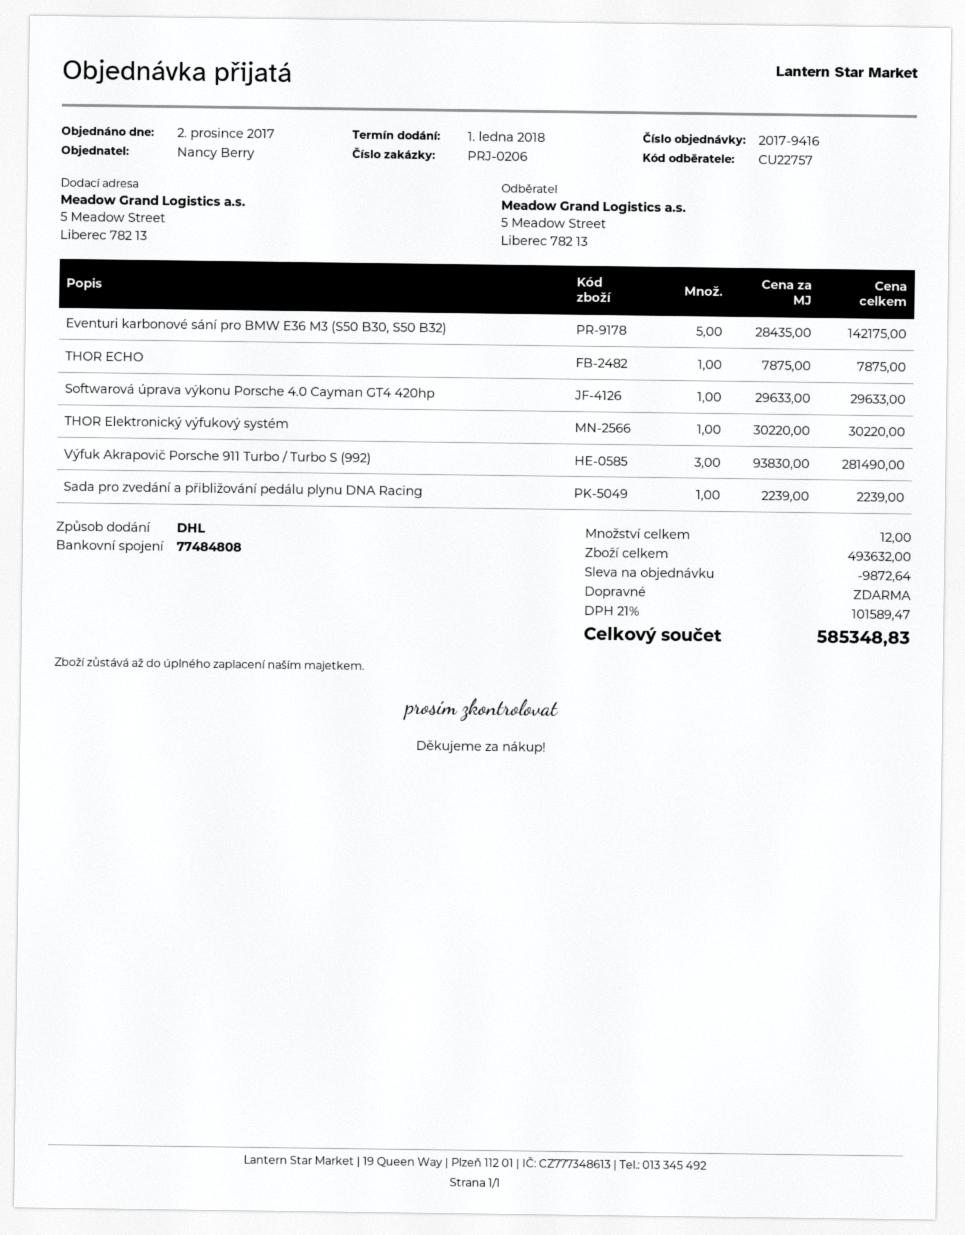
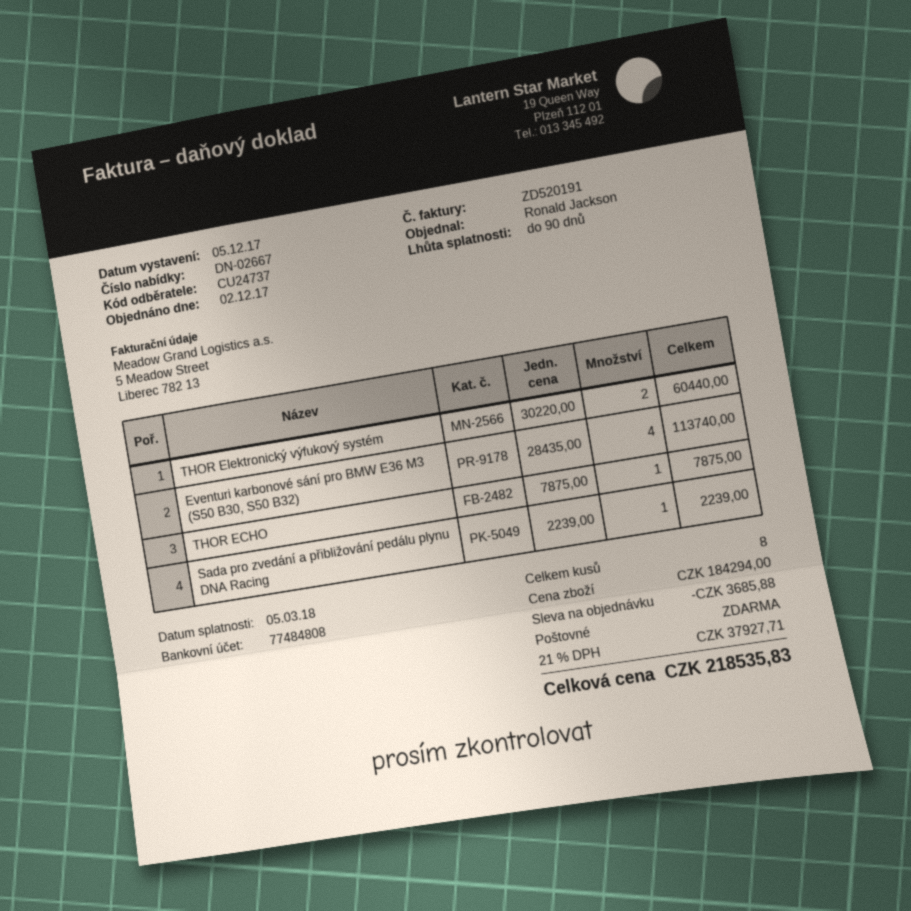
customer number: CU22757 -> CU24737
ordered by: Nancy Berry -> Ronald Jackson
Eventuri karbonové sání pro BMW E36 M3 (S50 B30, S50 B32): 5 x 28435.00 = 142175.00 -> 4 x 28435.00 = 113740.00
Softwarová úprava výkonu Porsche 4.0 Cayman GT4 420hp: 1 x 29633.00 = 29633.00 -> none
THOR Elektronický výfukový systém: 1 x 30220.00 = 30220.00 -> 2 x 30220.00 = 60440.00
Výfuk Akrapovič Porsche 911 Turbo / Turbo S (992): 3 x 93830.00 = 281490.00 -> none
total quantity: 12 -> 8
subtotal: 493632.00 -> 184294.00
discount: 9872.64 -> 3685.88
tax: 21% = 101589.47 -> 21% = 37927.71
total: 585348.83 -> 218535.83

